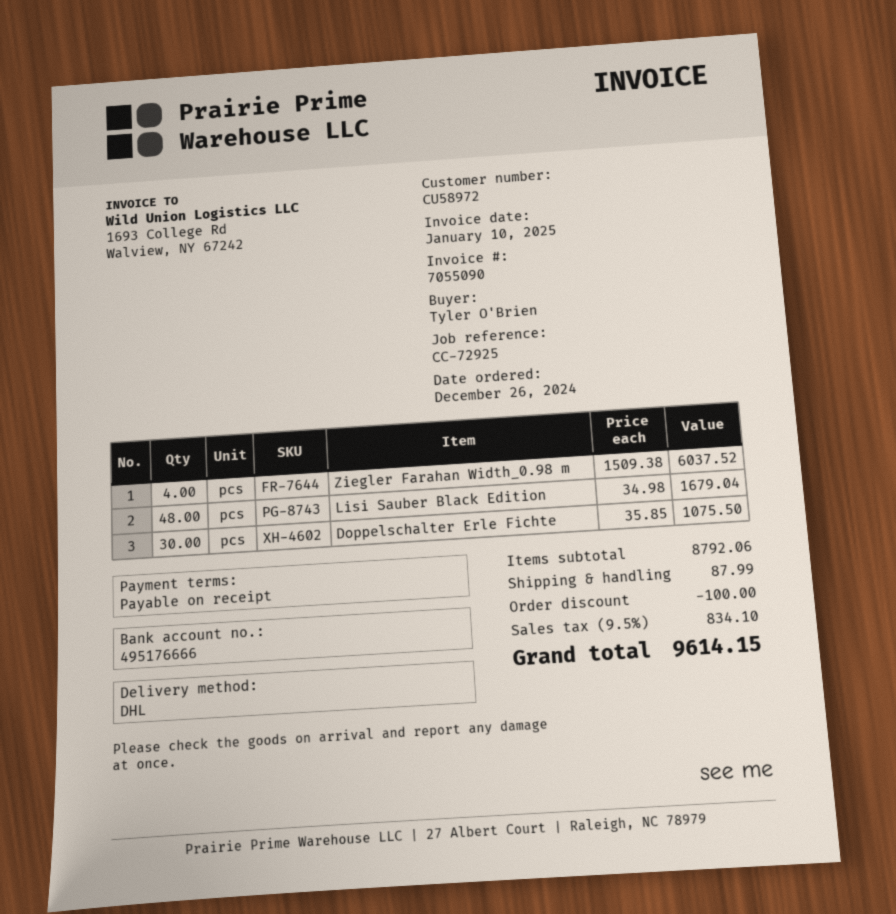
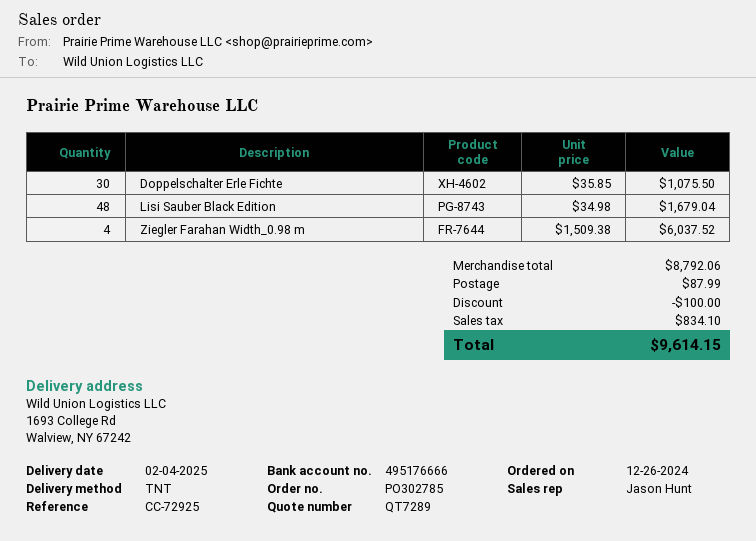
shipping method: DHL -> TNT

